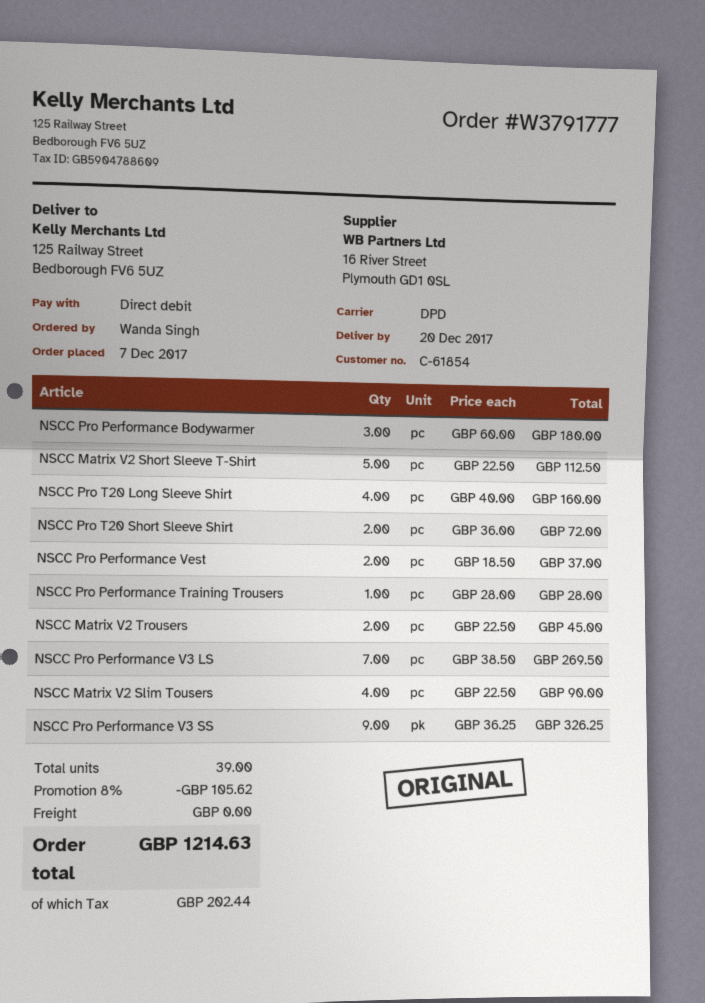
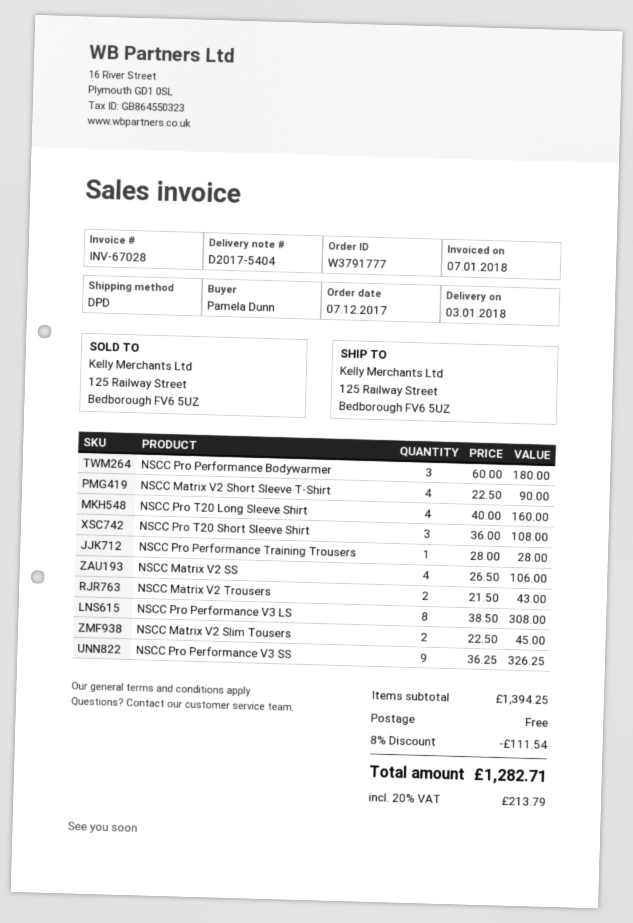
delivery date: 2017-12-20 -> 2018-01-03
ordered by: Wanda Singh -> Pamela Dunn
NSCC Matrix V2 Short Sleeve T-Shirt: 5 x 22.50 = 112.50 -> 4 x 22.50 = 90.00
NSCC Pro T20 Short Sleeve Shirt: 2 x 36.00 = 72.00 -> 3 x 36.00 = 108.00
NSCC Pro Performance Vest: 2 x 18.50 = 37.00 -> none
NSCC Matrix V2 Trousers: 2 x 22.50 = 45.00 -> 2 x 21.50 = 43.00
NSCC Pro Performance V3 LS: 7 x 38.50 = 269.50 -> 8 x 38.50 = 308.00
NSCC Matrix V2 Slim Tousers: 4 x 22.50 = 90.00 -> 2 x 22.50 = 45.00
NSCC Matrix V2 SS: none -> 4 x 26.50 = 106.00
discount: 8% = 105.62 -> 8% = 111.54
tax: 202.44 -> 213.79
total: 1214.63 -> 1282.71

